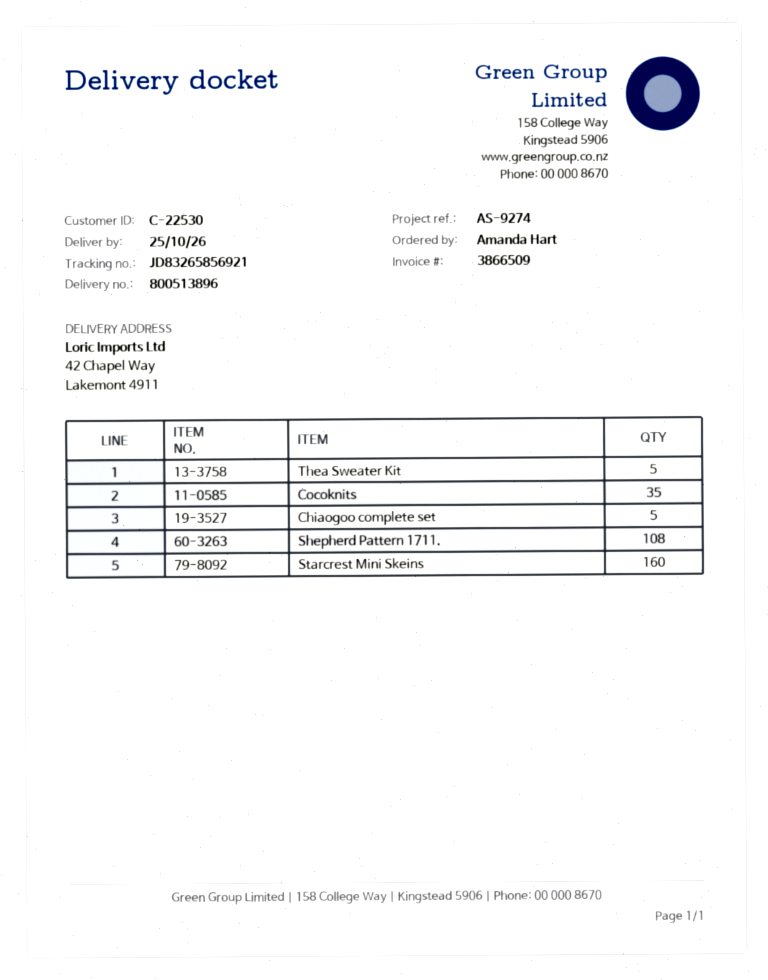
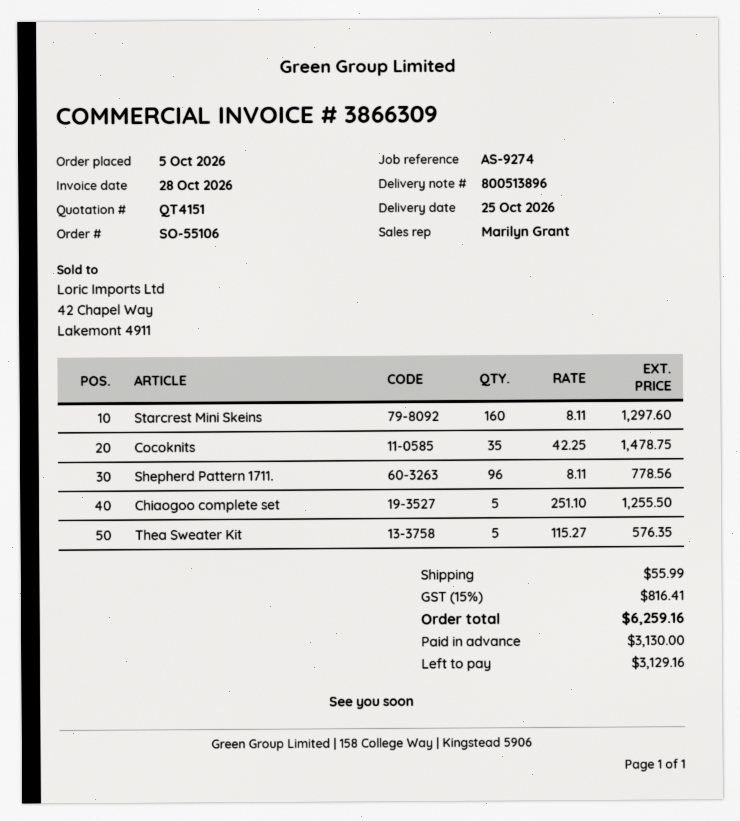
invoice number: 3866509 -> 3866309
Shepherd Pattern 1711.: 108 -> 96

